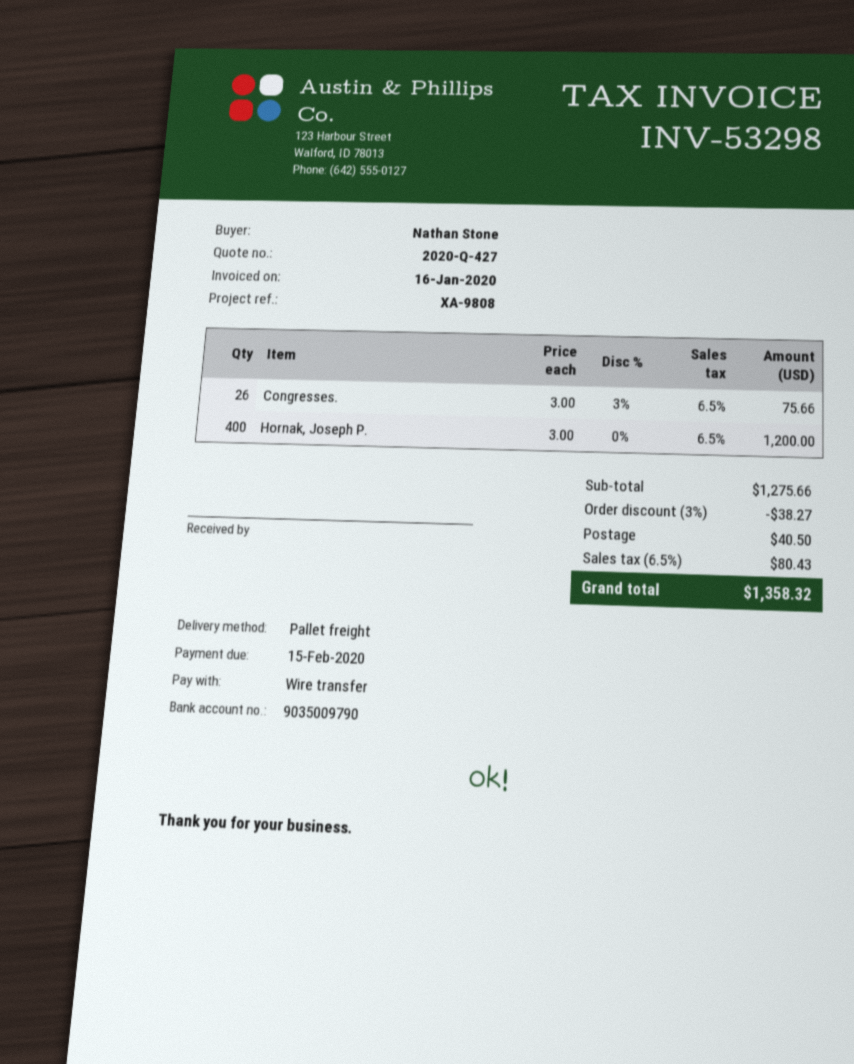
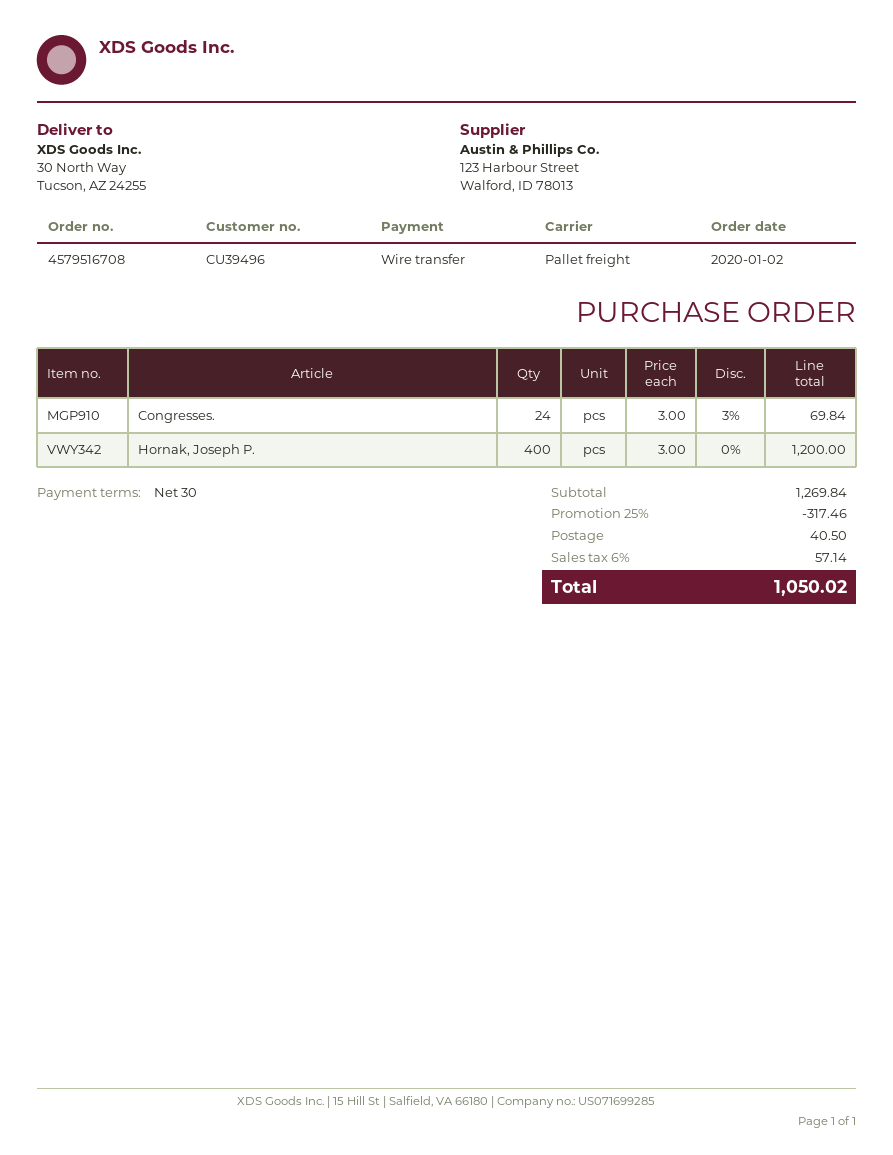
Congresses.: 26 x 3.00 - 3% = 75.66 -> 24 x 3.00 - 3% = 69.84
subtotal: 1275.66 -> 1269.84
discount: 3% = 38.27 -> 25% = 317.46
tax: 6.5% = 80.43 -> 6% = 57.14
total: 1358.32 -> 1050.02

